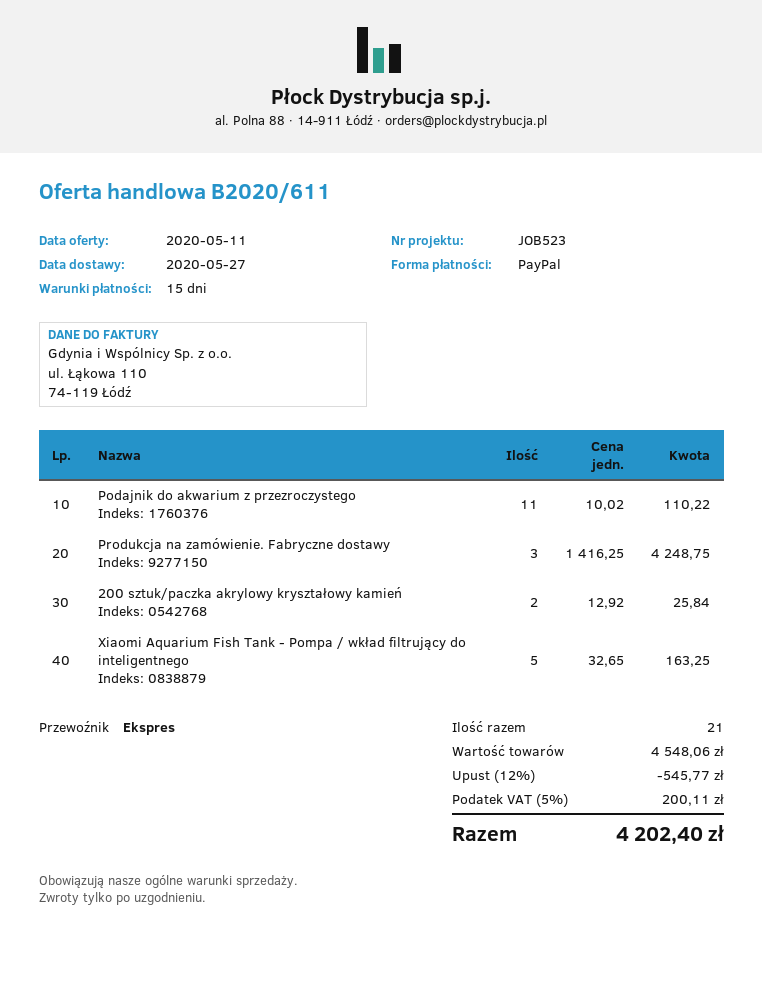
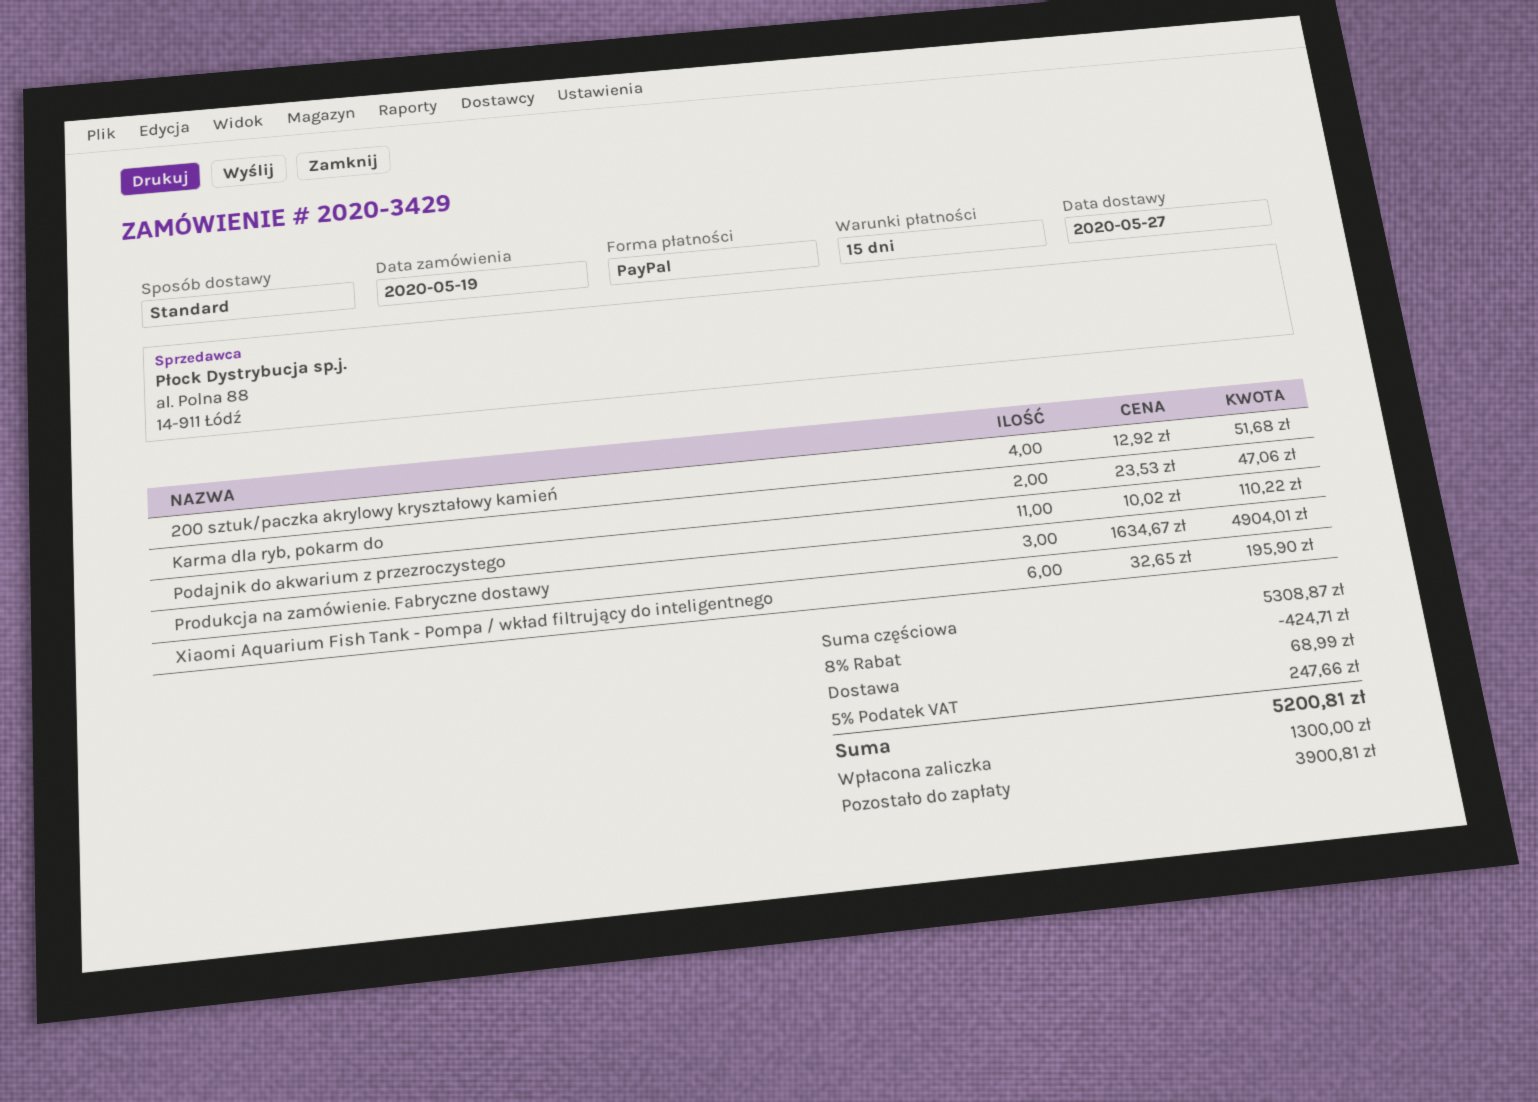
shipping method: express -> standard
Produkcja na zamówienie. Fabryczne dostawy: 3 x 1416.25 = 4248.75 -> 3 x 1634.67 = 4904.01
200 sztuk/paczka akrylowy kryształowy kamień: 2 x 12.92 = 25.84 -> 4 x 12.92 = 51.68
Xiaomi Aquarium Fish Tank - Pompa / wkład filtrujący do inteligentnego: 5 x 32.65 = 163.25 -> 6 x 32.65 = 195.90
Karma dla ryb, pokarm do: none -> 2 x 23.53 = 47.06
subtotal: 4548.06 -> 5308.87
discount: 12% = 545.77 -> 8% = 424.71
shipping: none -> 68.99
tax: 5% = 200.11 -> 5% = 247.66
total: 4202.40 -> 5200.81

